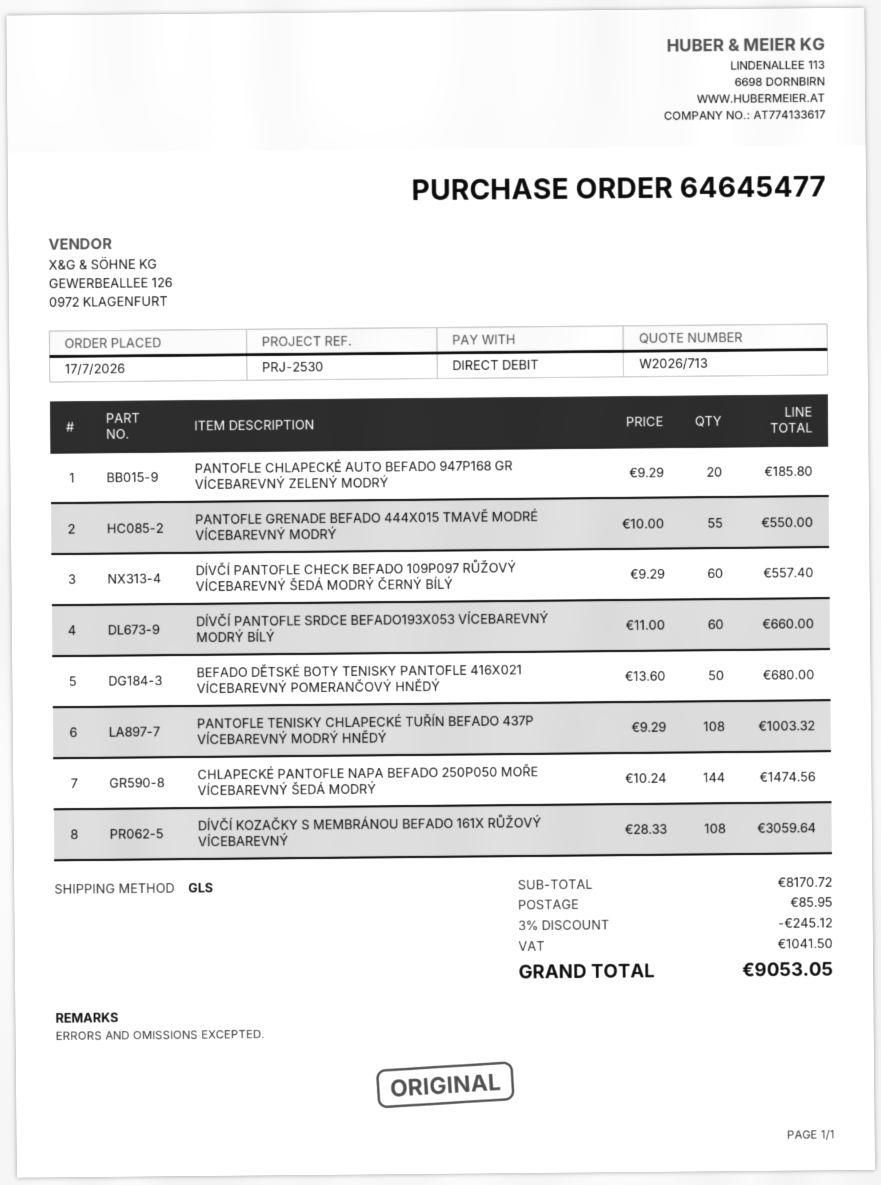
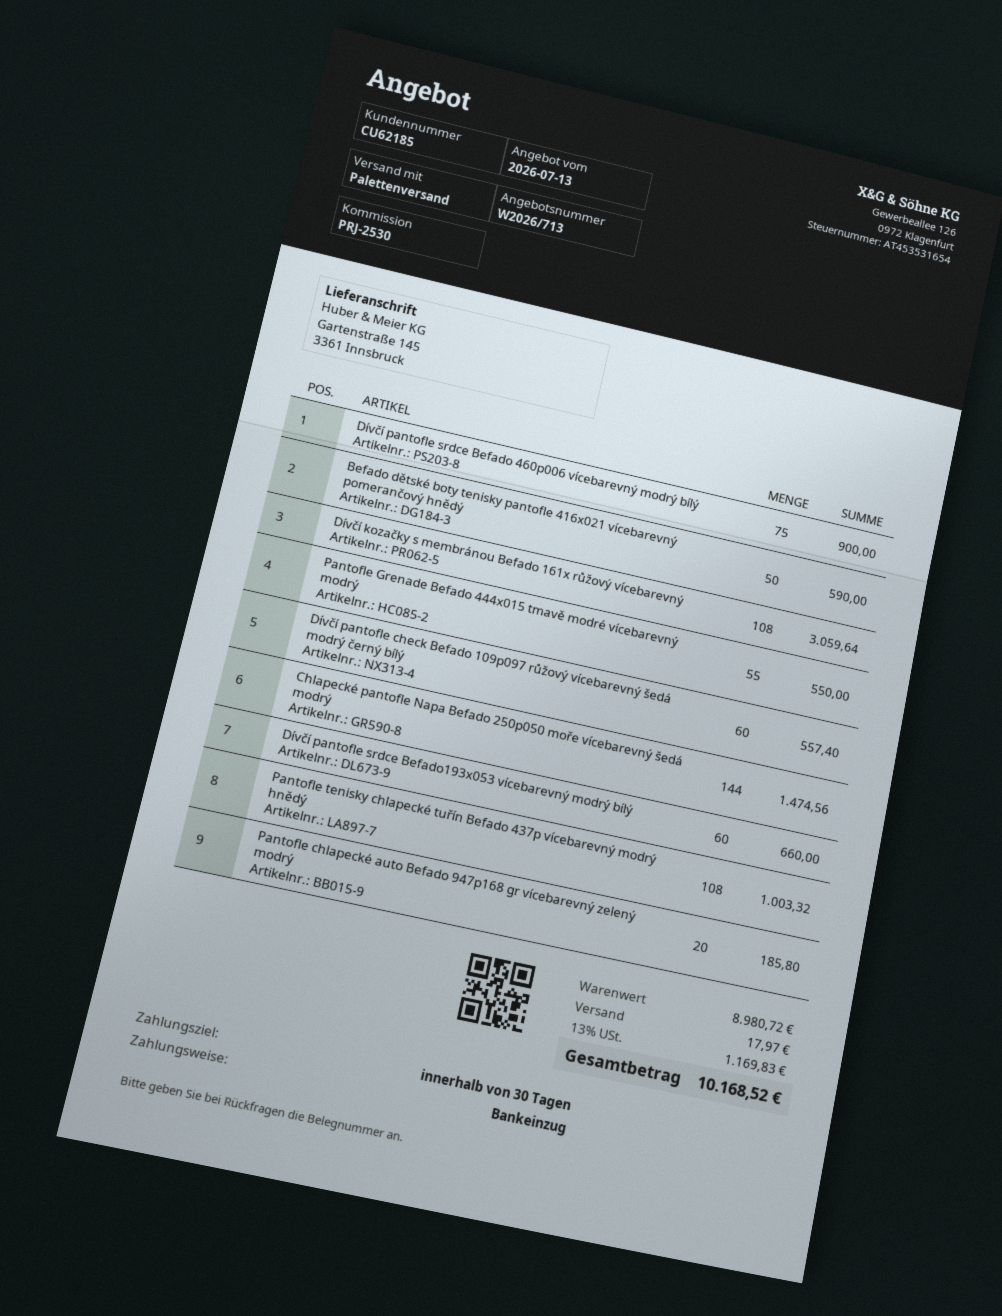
shipping method: GLS -> pallet freight
BEFADO DĚTSKÉ BOTY TENISKY PANTOFLE 416X021 VÍCEBAREVNÝ POMERANČOVÝ HNĚDÝ: 50 for 680.00 -> 50 for 590.00
Dívčí pantofle srdce Befado 460p006 vícebarevný modrý bílý: none -> 75 for 900.00
subtotal: 8170.72 -> 8980.72
discount: 3% = 245.12 -> none
shipping: 85.95 -> 17.97
tax: 1041.50 -> 1169.83
total: 9053.05 -> 10168.52

